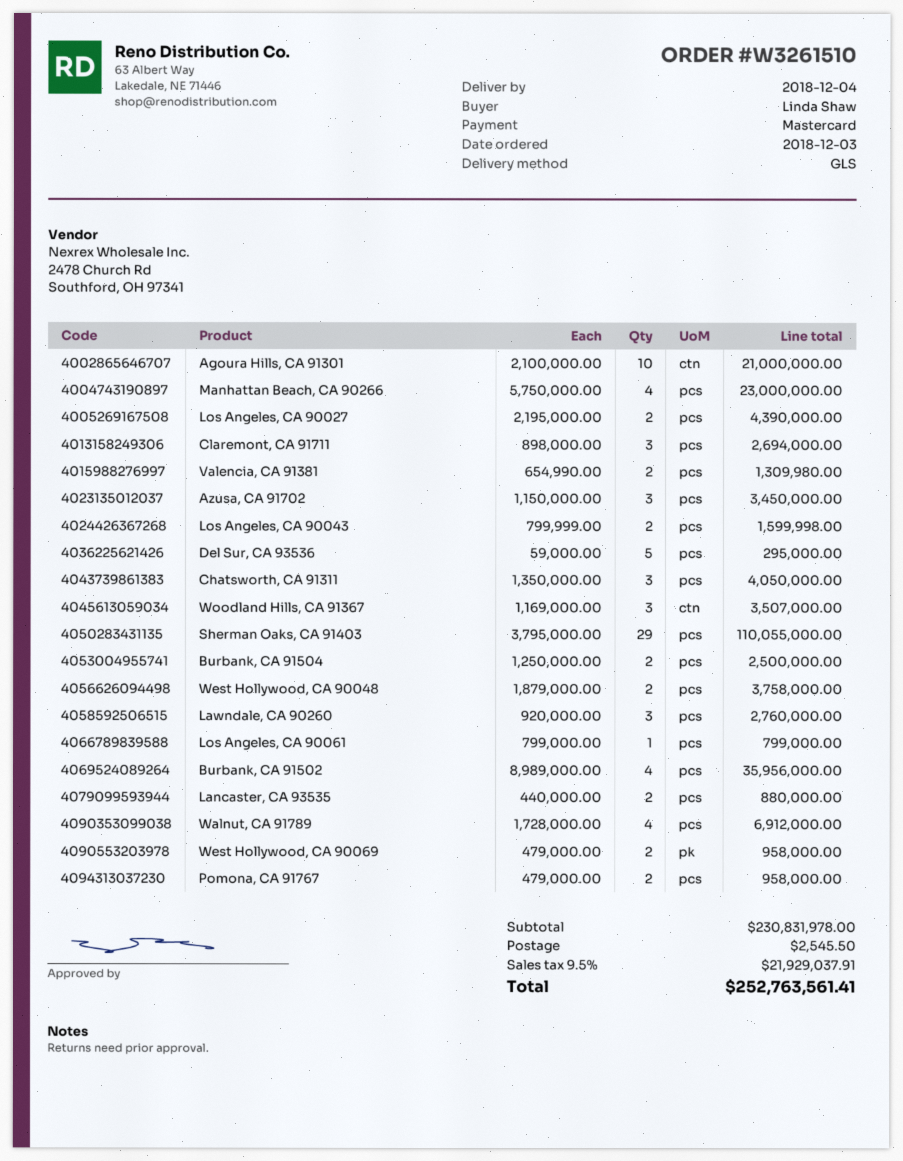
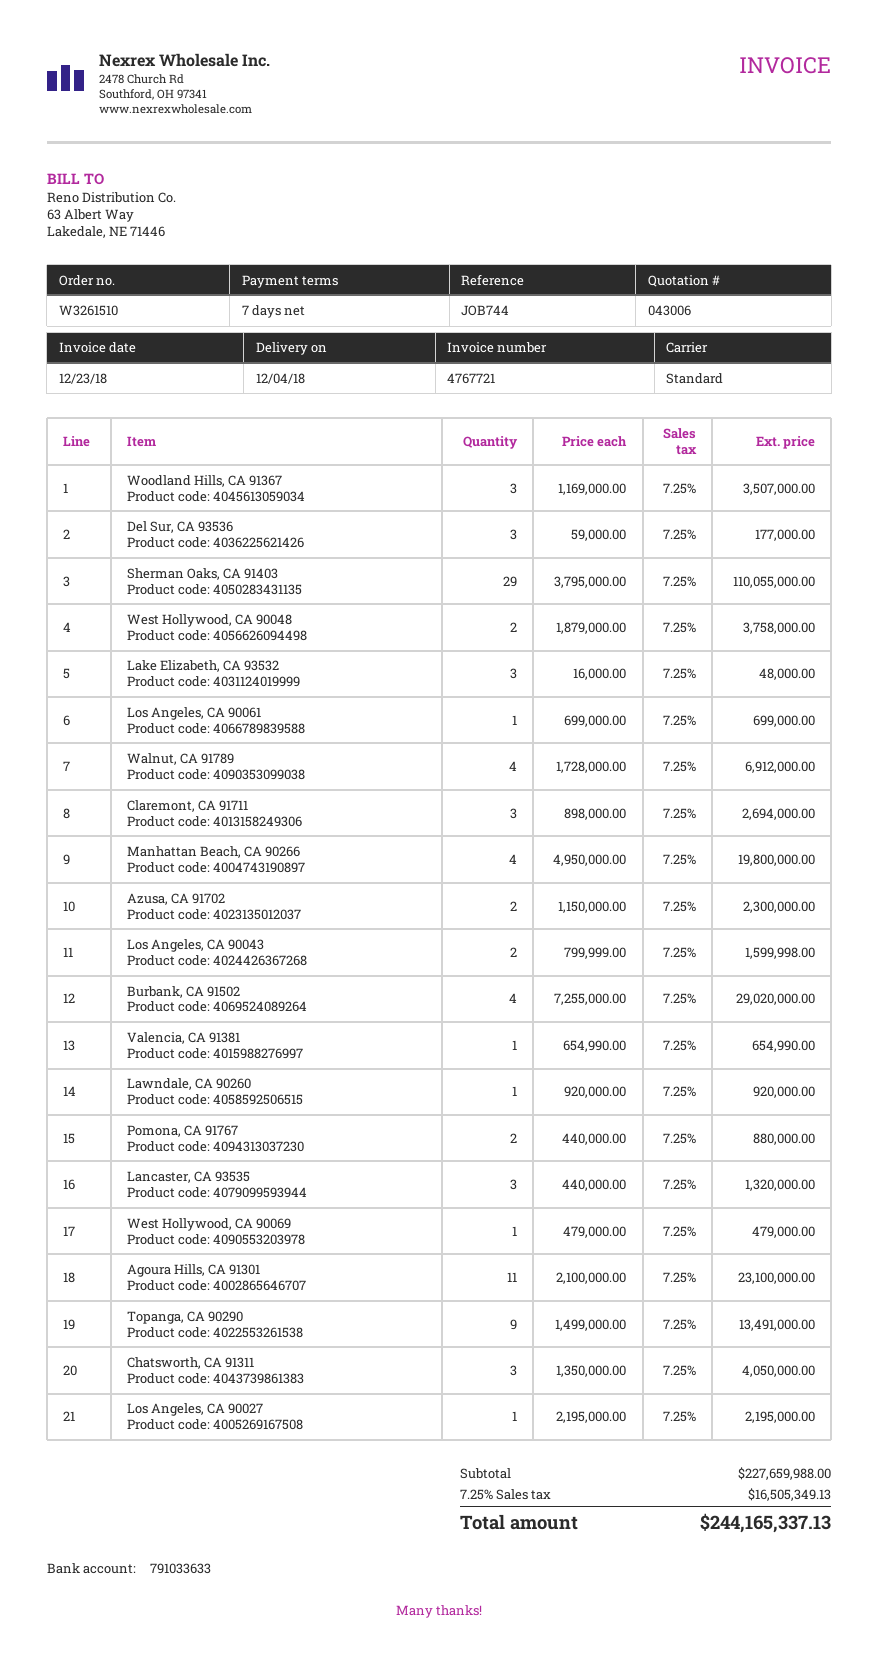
shipping method: GLS -> standard
Agoura Hills, CA 91301: 10 x 2100000.00 = 21000000.00 -> 11 x 2100000.00 = 23100000.00
Manhattan Beach, CA 90266: 4 x 5750000.00 = 23000000.00 -> 4 x 4950000.00 = 19800000.00
Los Angeles, CA 90027: 2 x 2195000.00 = 4390000.00 -> 1 x 2195000.00 = 2195000.00
Valencia, CA 91381: 2 x 654990.00 = 1309980.00 -> 1 x 654990.00 = 654990.00
Azusa, CA 91702: 3 x 1150000.00 = 3450000.00 -> 2 x 1150000.00 = 2300000.00
Del Sur, CA 93536: 5 x 59000.00 = 295000.00 -> 3 x 59000.00 = 177000.00
Burbank, CA 91504: 2 x 1250000.00 = 2500000.00 -> none
Lawndale, CA 90260: 3 x 920000.00 = 2760000.00 -> 1 x 920000.00 = 920000.00
Los Angeles, CA 90061: 1 x 799000.00 = 799000.00 -> 1 x 699000.00 = 699000.00
Burbank, CA 91502: 4 x 8989000.00 = 35956000.00 -> 4 x 7255000.00 = 29020000.00
Lancaster, CA 93535: 2 x 440000.00 = 880000.00 -> 3 x 440000.00 = 1320000.00
West Hollywood, CA 90069: 2 x 479000.00 = 958000.00 -> 1 x 479000.00 = 479000.00
Pomona, CA 91767: 2 x 479000.00 = 958000.00 -> 2 x 440000.00 = 880000.00
Lake Elizabeth, CA 93532: none -> 3 x 16000.00 = 48000.00
Topanga, CA 90290: none -> 9 x 1499000.00 = 13491000.00
subtotal: 230831978.00 -> 227659988.00
shipping: 2545.50 -> none
tax: 9.5% = 21929037.91 -> 7.25% = 16505349.13
total: 252763561.41 -> 244165337.13

